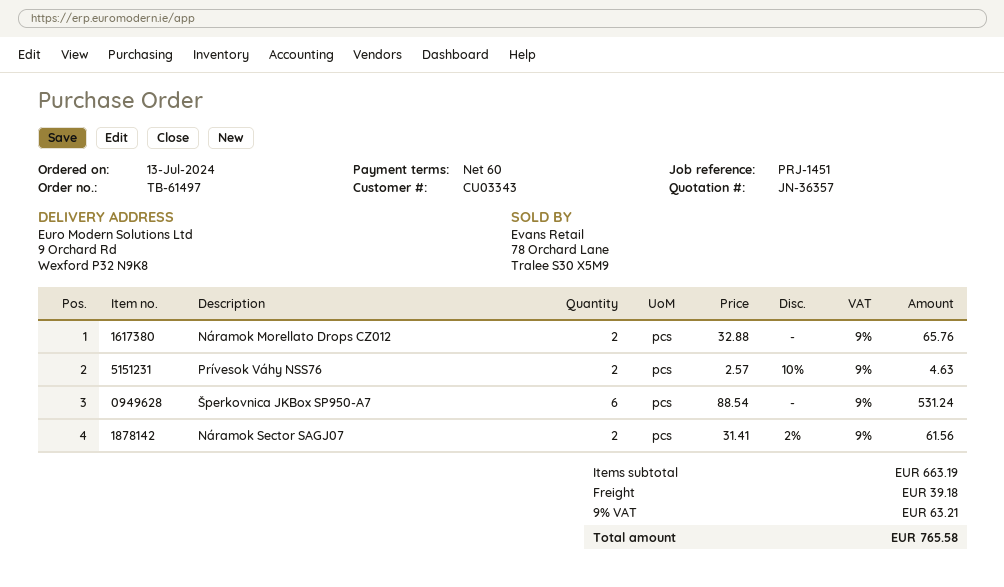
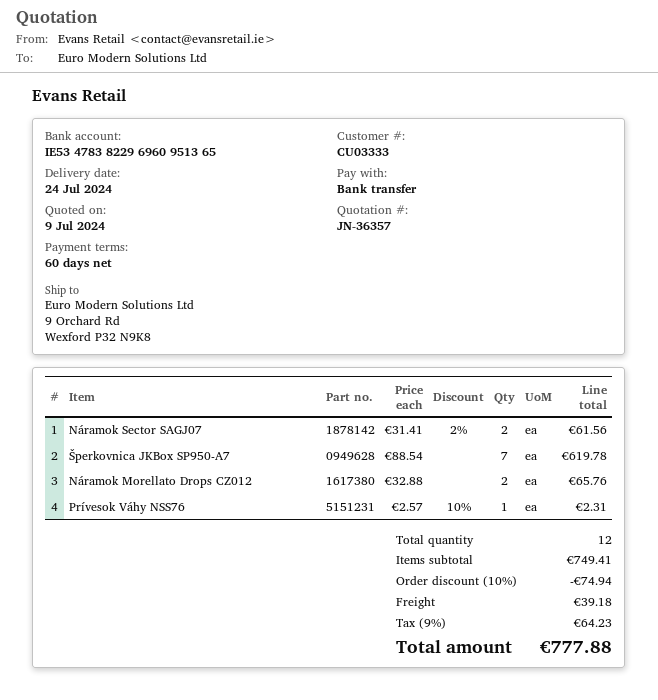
customer number: CU03343 -> CU03333
Prívesok Váhy NSS76: 2 x 2.57 - 10% = 4.63 -> 1 x 2.57 - 10% = 2.31
Šperkovnica JKBox SP950-A7: 6 x 88.54 = 531.24 -> 7 x 88.54 = 619.78
subtotal: 663.19 -> 749.41
discount: none -> 10% = 74.94
tax: 9% = 63.21 -> 9% = 64.23
total: 765.58 -> 777.88

